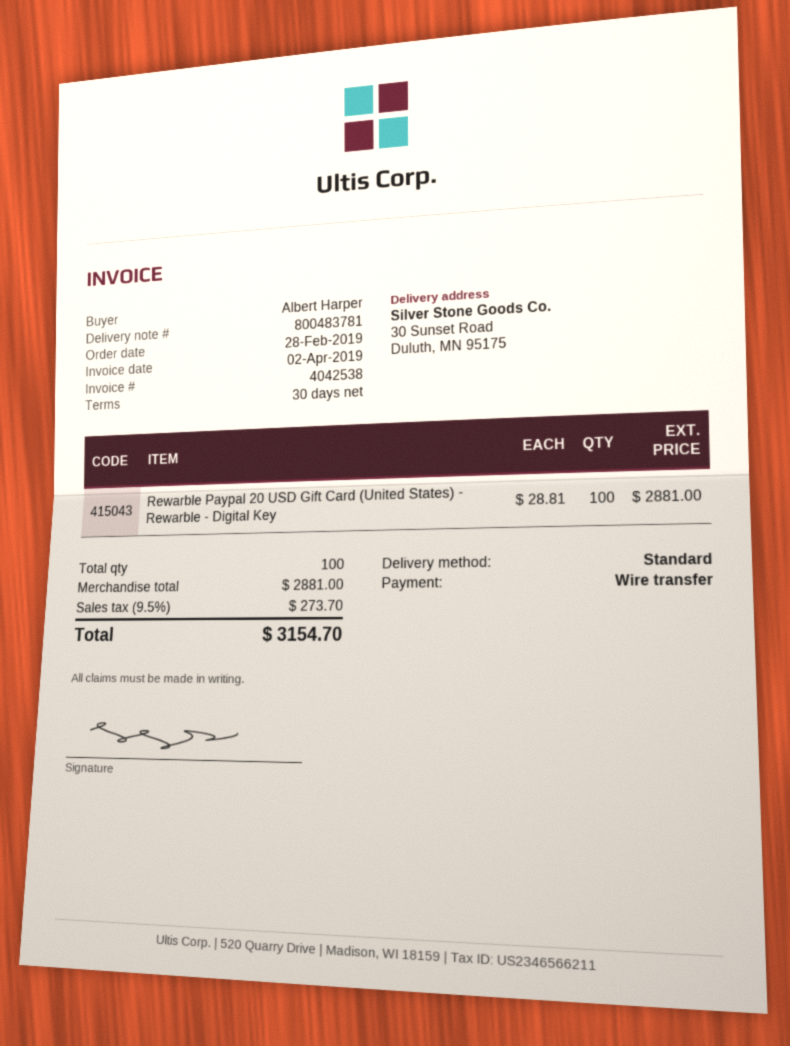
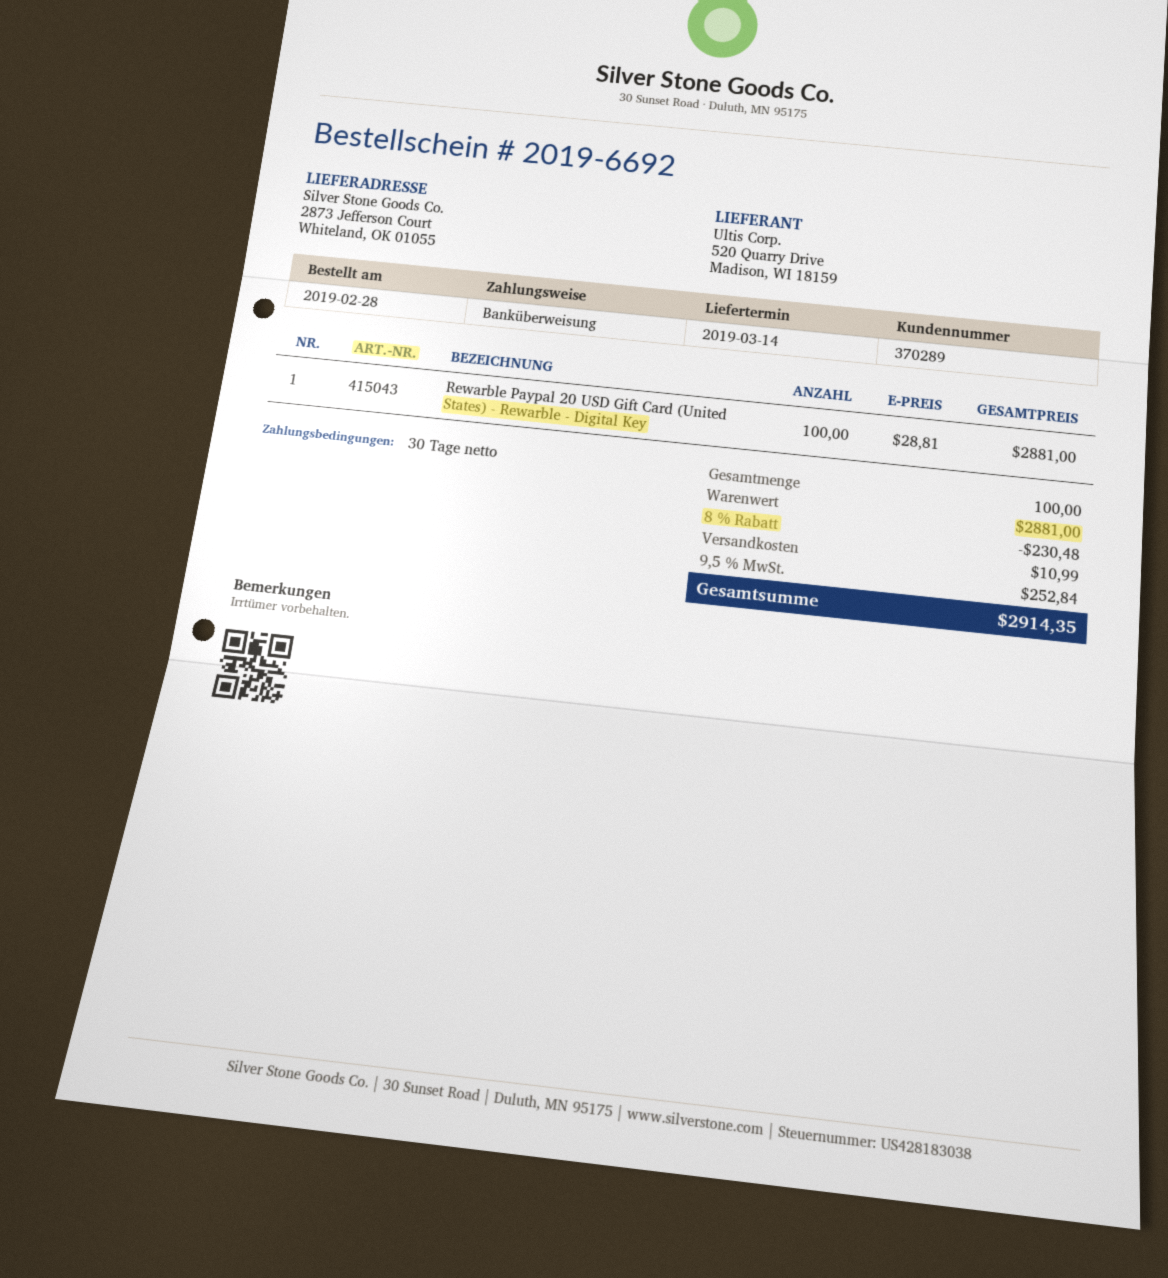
ship to: 30 Sunset Road, Duluth, MN 95175 -> 2873 Jefferson Court, Whiteland, OK 01055
discount: none -> 8% = 230.48
shipping: none -> 10.99
tax: 9.5% = 273.70 -> 9.5% = 252.84
total: 3154.70 -> 2914.35

